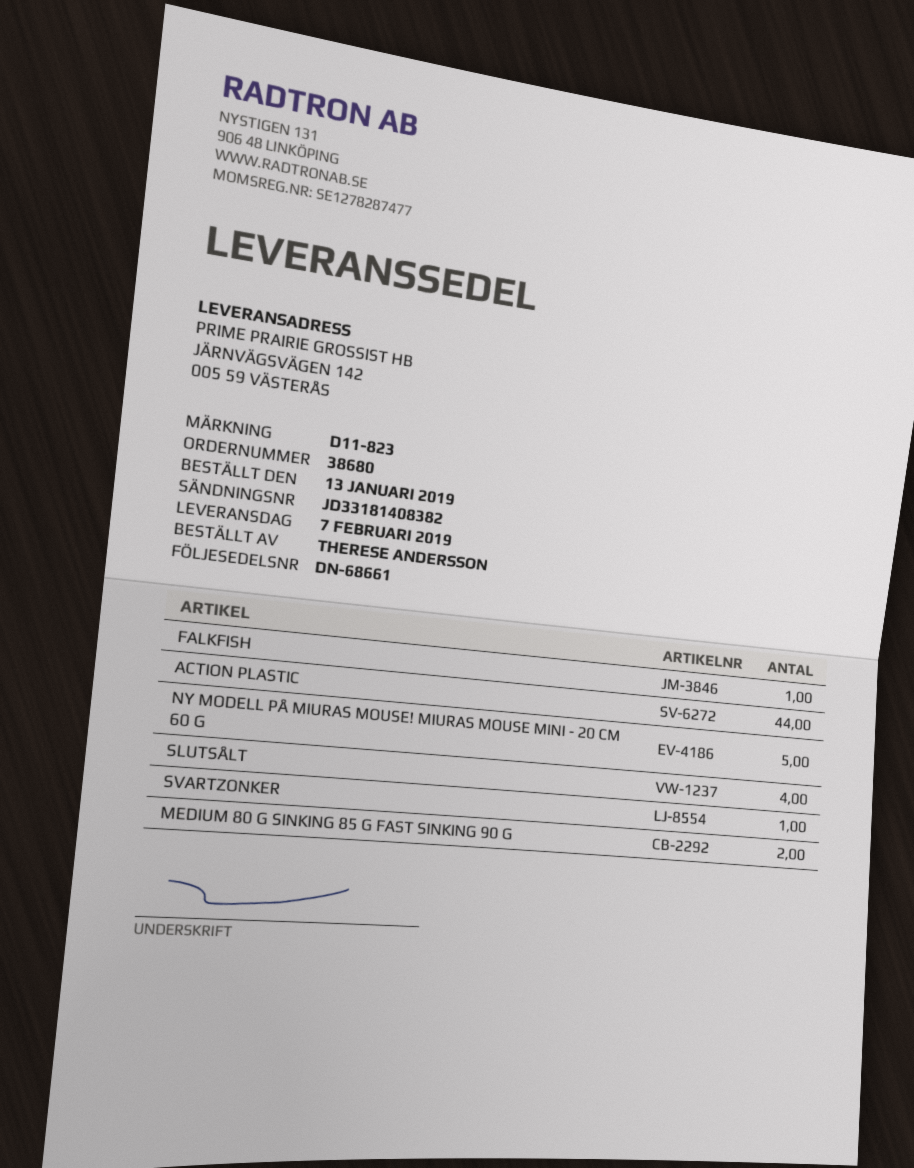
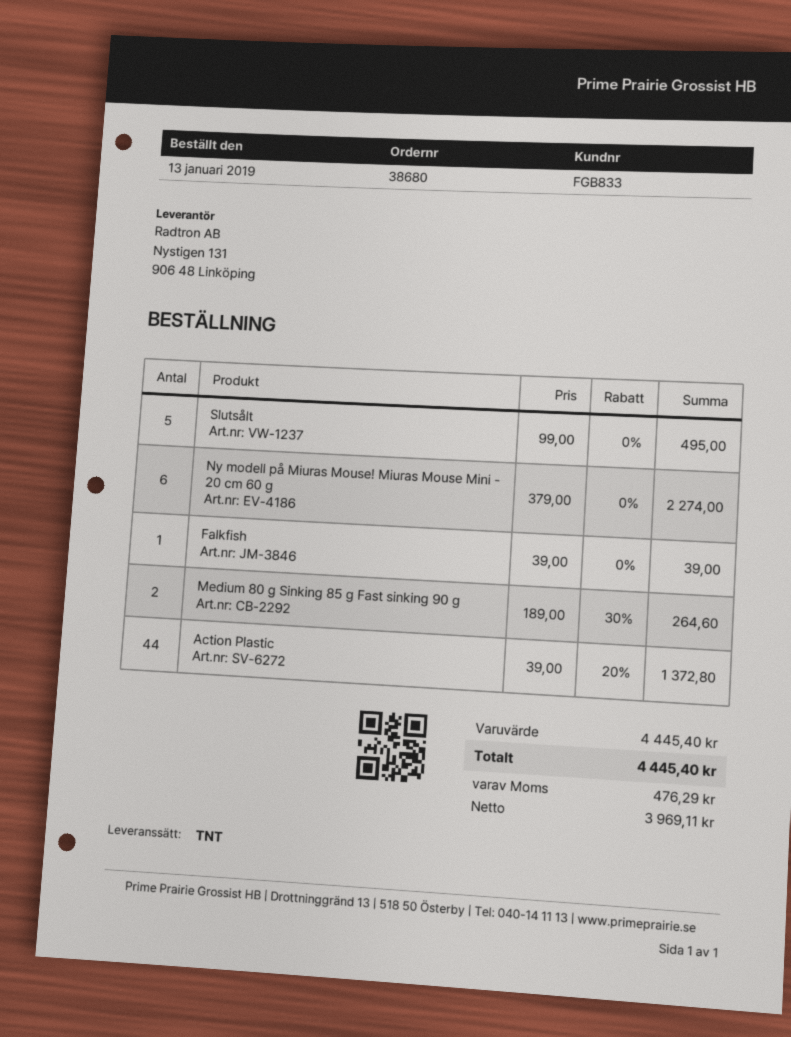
NY MODELL PÅ MIURAS MOUSE! MIURAS MOUSE MINI - 20 CM 60 G: 5 -> 6
SLUTSÅLT: 4 -> 5
SVARTZONKER: 1 -> none

